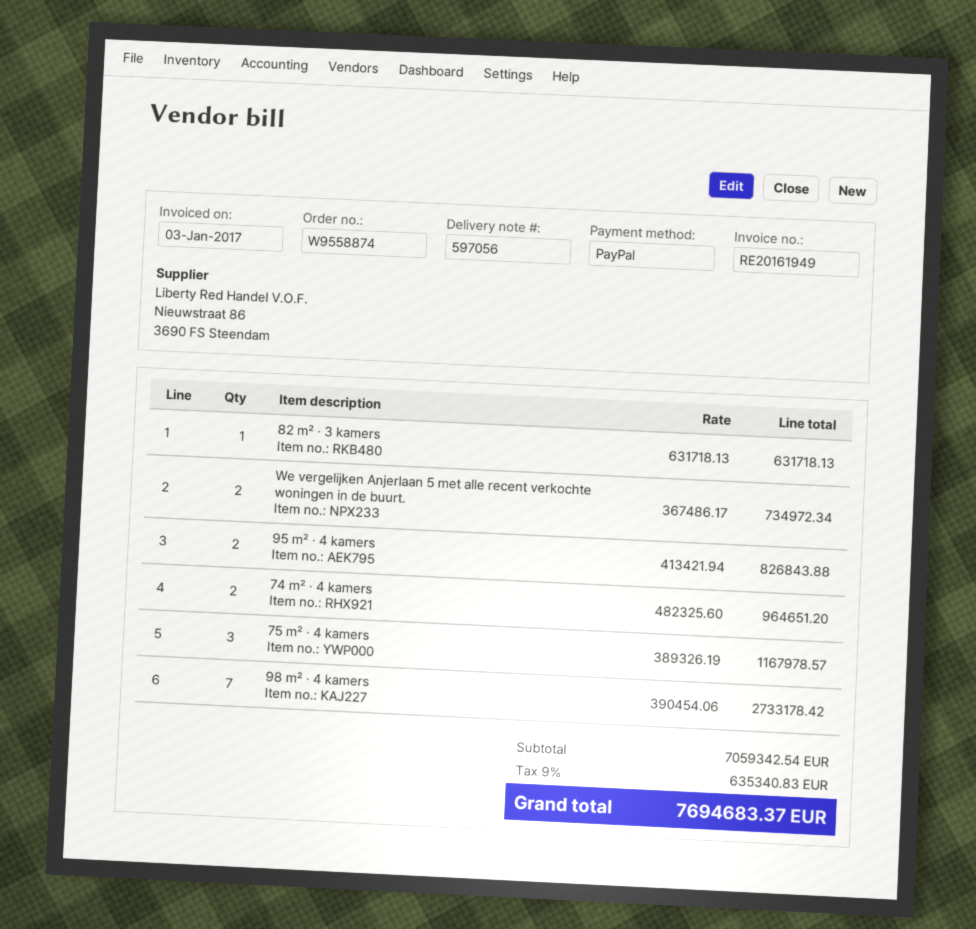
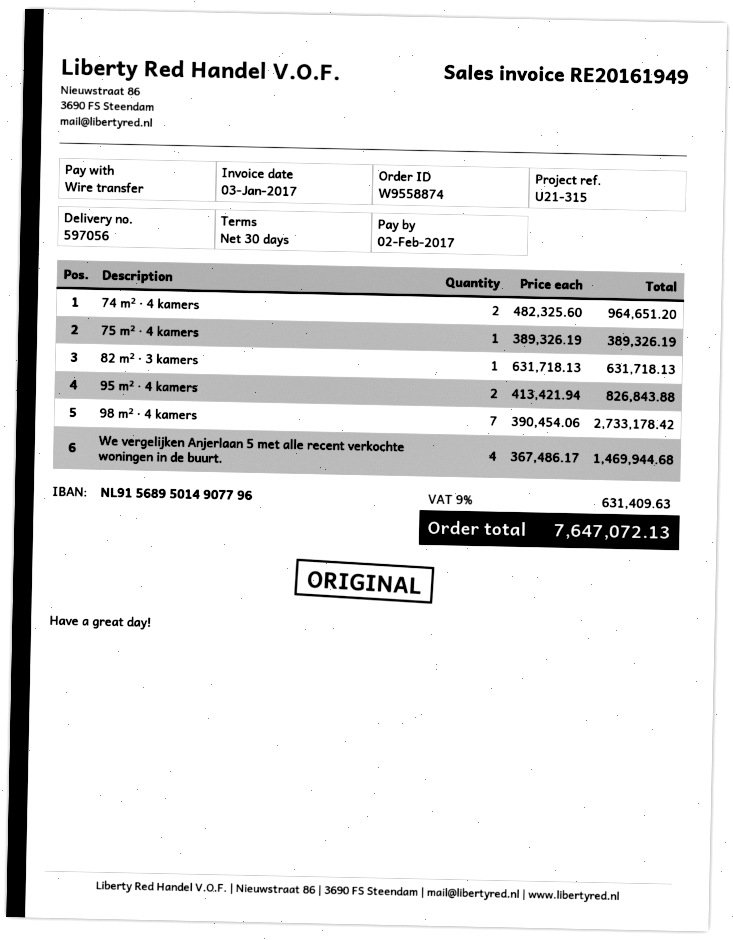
payment method: PayPal -> bank transfer
We vergelijken Anjerlaan 5 met alle recent verkochte woningen in de buurt.: 2 x 367486.17 = 734972.34 -> 4 x 367486.17 = 1469944.68
75 m² · 4 kamers: 3 x 389326.19 = 1167978.57 -> 1 x 389326.19 = 389326.19
tax: 9% = 635340.83 -> 9% = 631409.63
total: 7694683.37 -> 7647072.13

